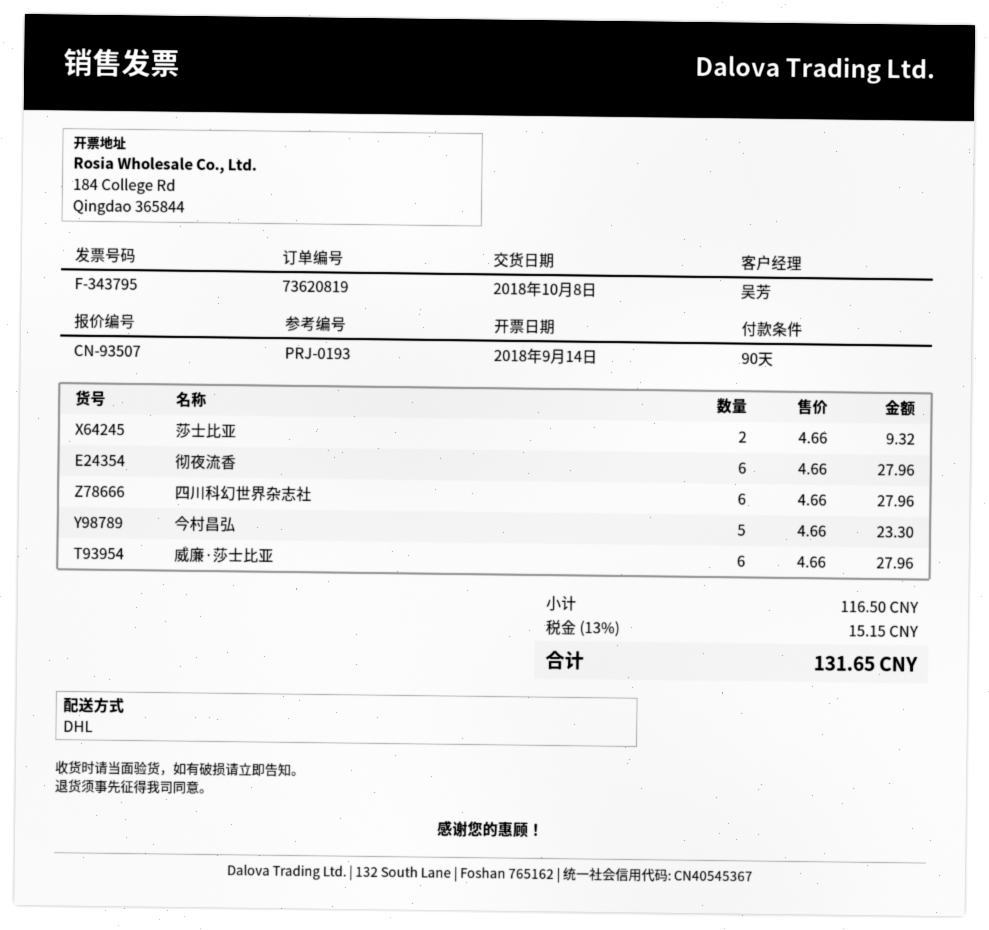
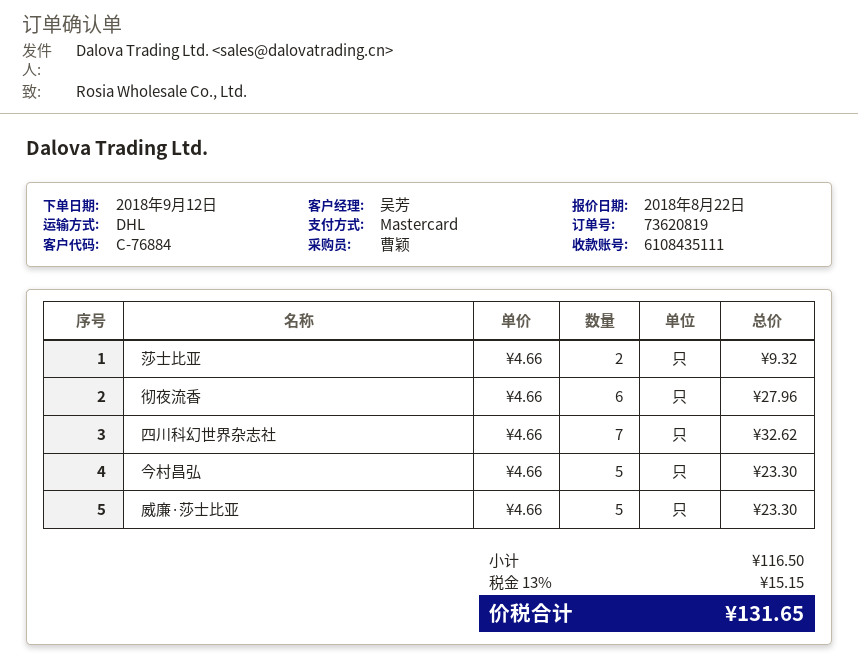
四川科幻世界杂志社: 6 x 4.66 = 27.96 -> 7 x 4.66 = 32.62
威廉·莎士比亚: 6 x 4.66 = 27.96 -> 5 x 4.66 = 23.30

